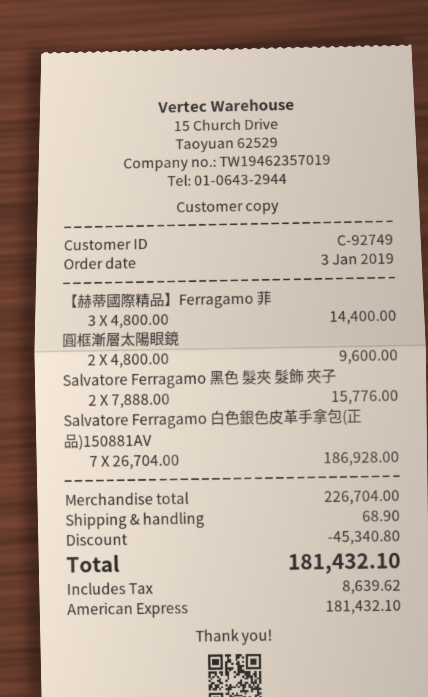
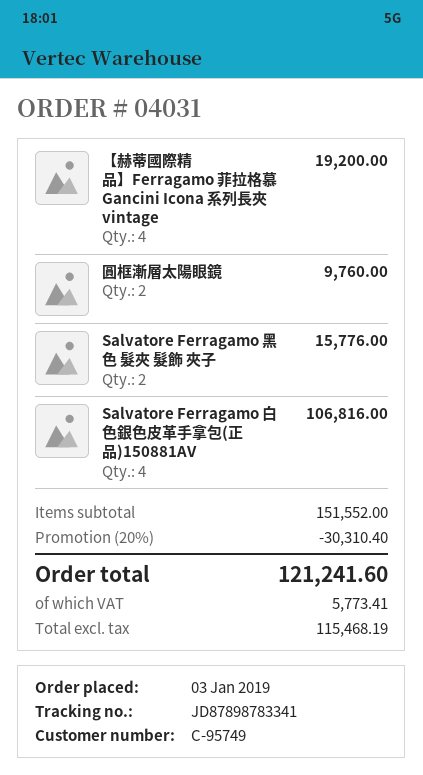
customer number: C-92749 -> C-95749
【赫蒂國際精品】Ferragamo 菲: 3 for 14400.00 -> 4 for 19200.00
圓框漸層太陽眼鏡: 2 for 9600.00 -> 2 for 9760.00
Salvatore Ferragamo 白色銀色皮革手拿包(正品)150881AV: 7 for 186928.00 -> 4 for 106816.00
subtotal: 226704.00 -> 151552.00
discount: 45340.80 -> 30310.40
shipping: 68.90 -> none
tax: 8639.62 -> 5773.41
total: 181432.10 -> 121241.60

